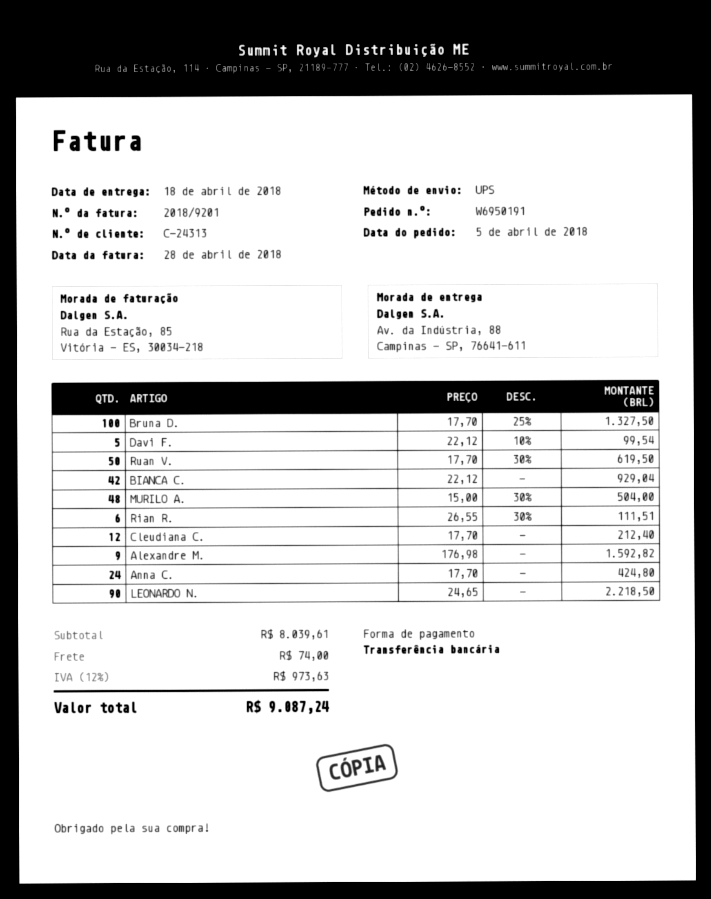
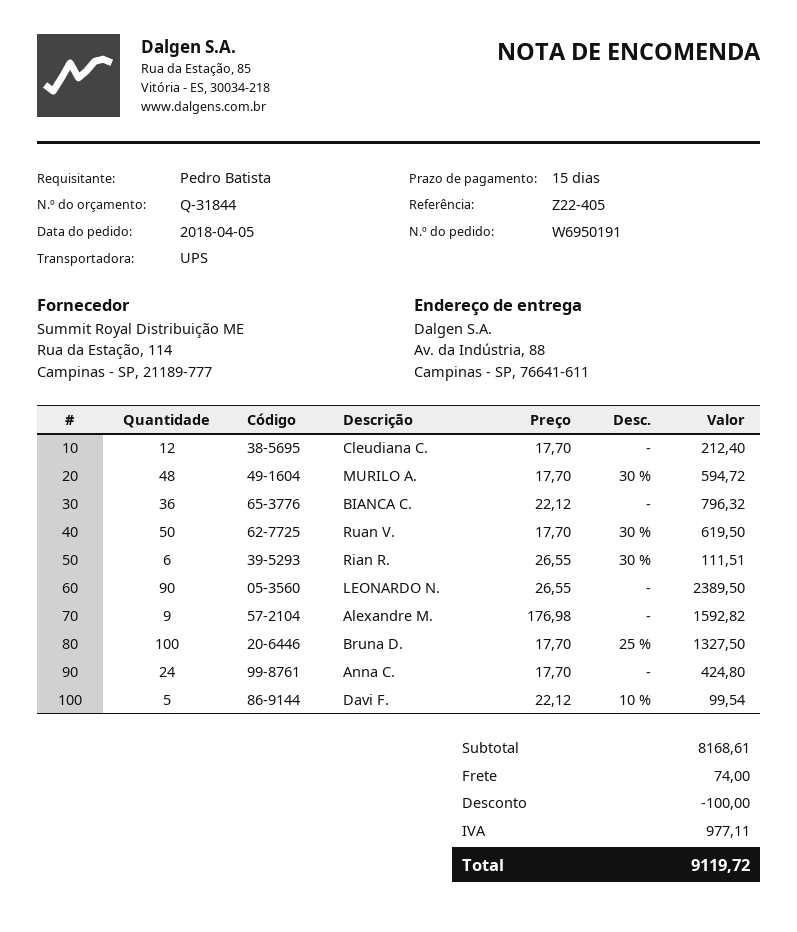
BIANCA C.: 42 x 22.12 = 929.04 -> 36 x 22.12 = 796.32
MURILO A.: 48 x 15.00 - 30% = 504.00 -> 48 x 17.70 - 30% = 594.72
LEONARDO N.: 90 x 24.65 = 2218.50 -> 90 x 26.55 = 2389.50
subtotal: 8039.61 -> 8168.61
discount: none -> 100.00
tax: 973.63 -> 977.11
total: 9087.24 -> 9119.72

